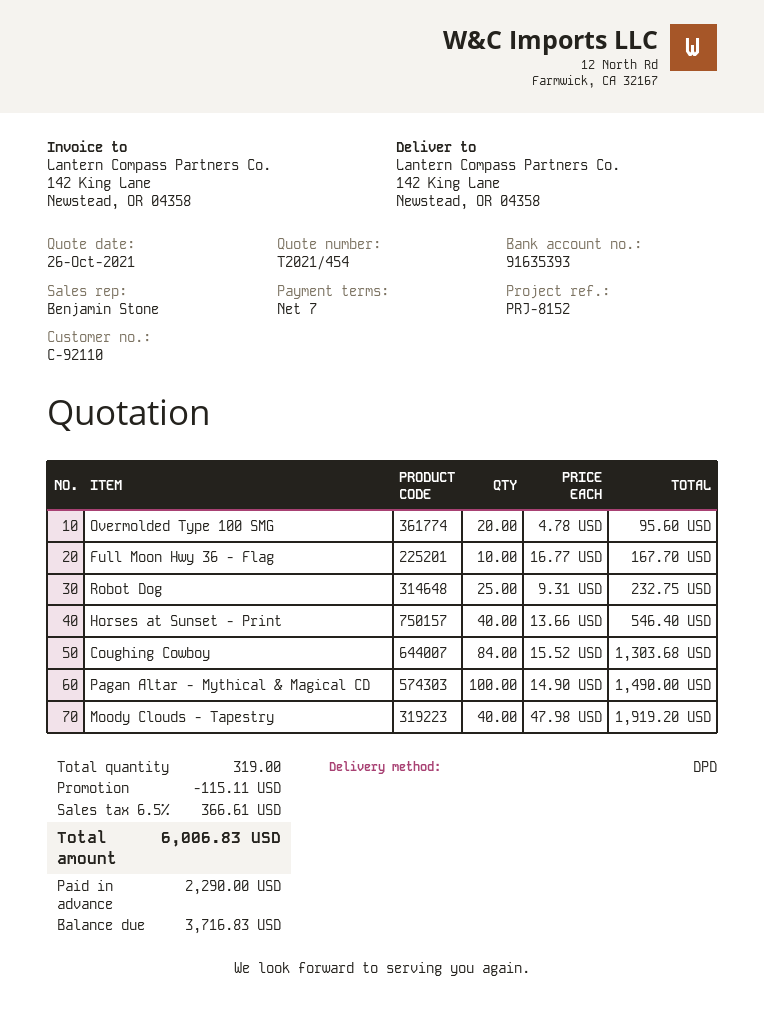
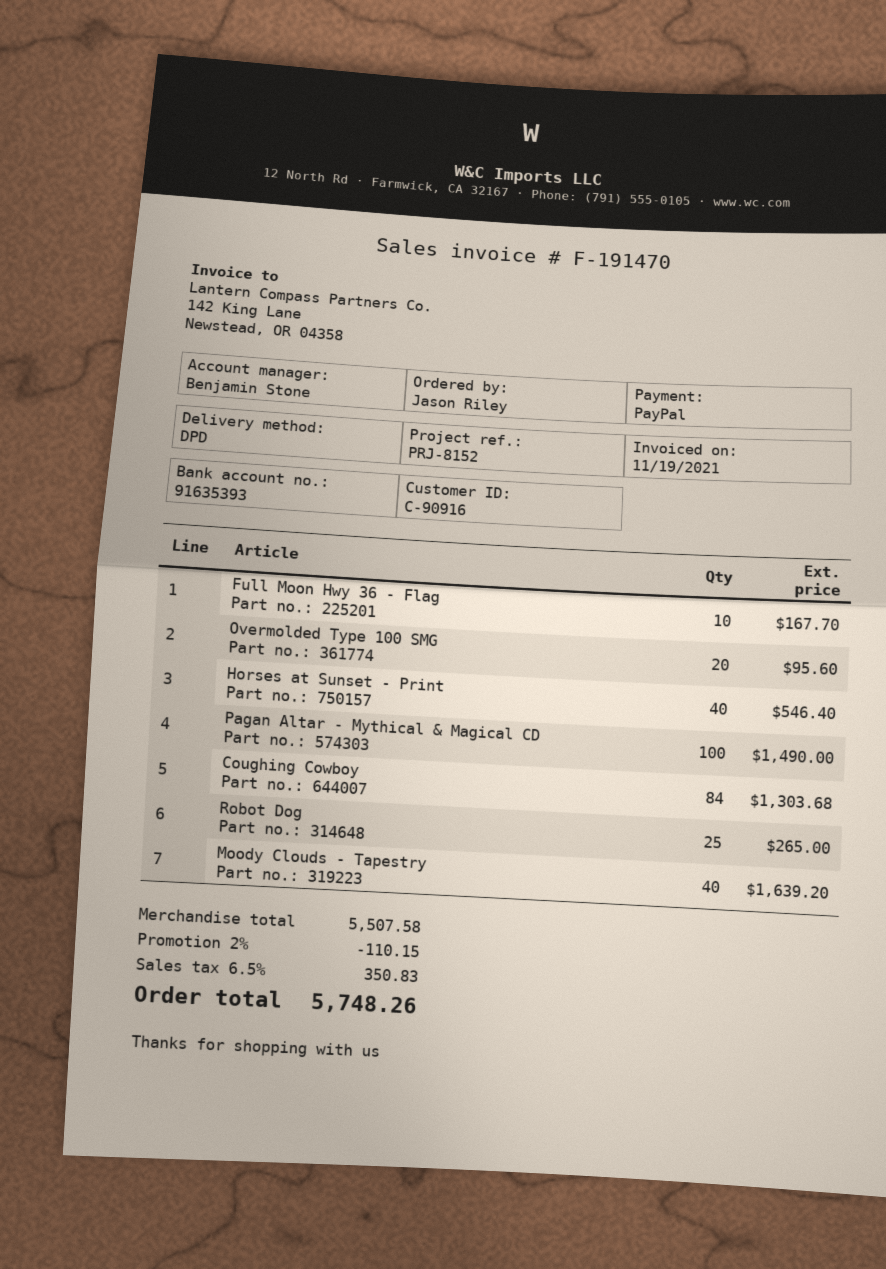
customer number: C-92110 -> C-90916
Robot Dog: 25 for 232.75 -> 25 for 265.00
Moody Clouds - Tapestry: 40 for 1919.20 -> 40 for 1639.20
discount: 115.11 -> 110.15
tax: 6.5% = 366.61 -> 6.5% = 350.83
total: 6006.83 -> 5748.26

